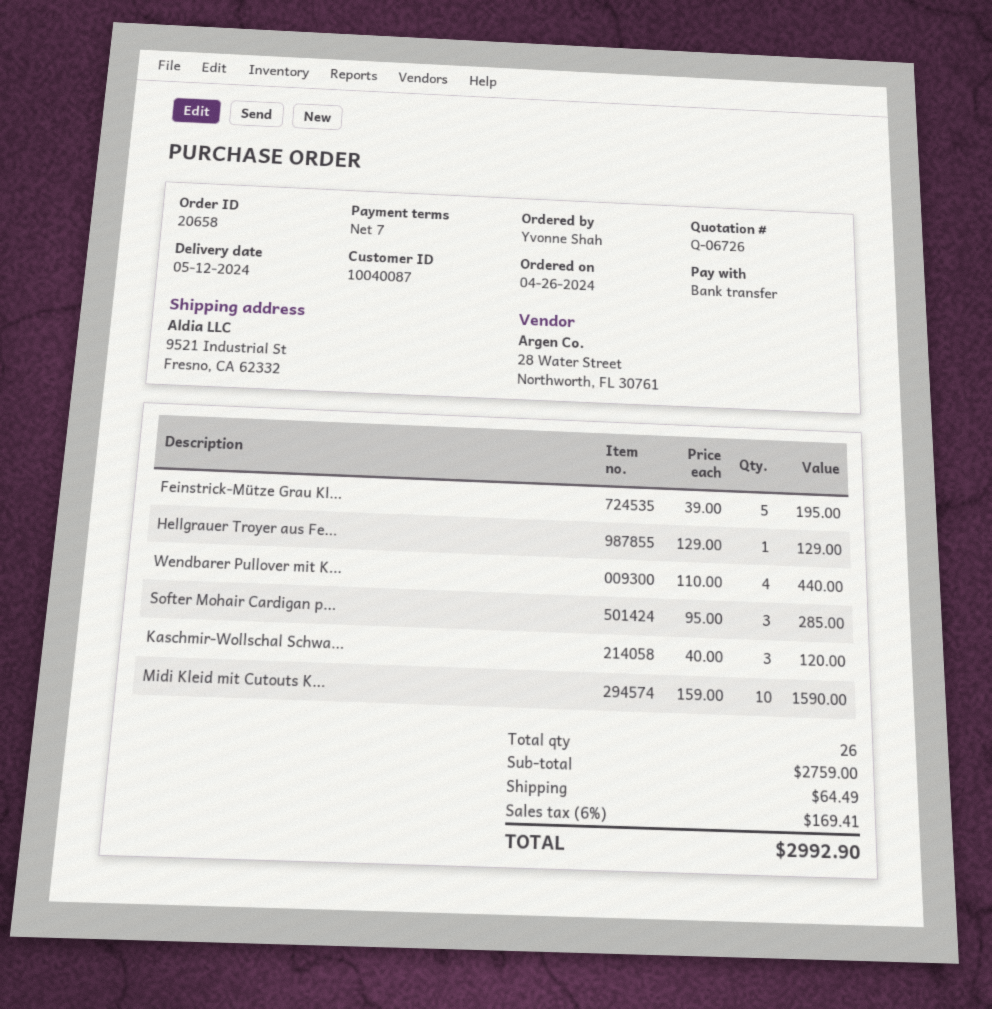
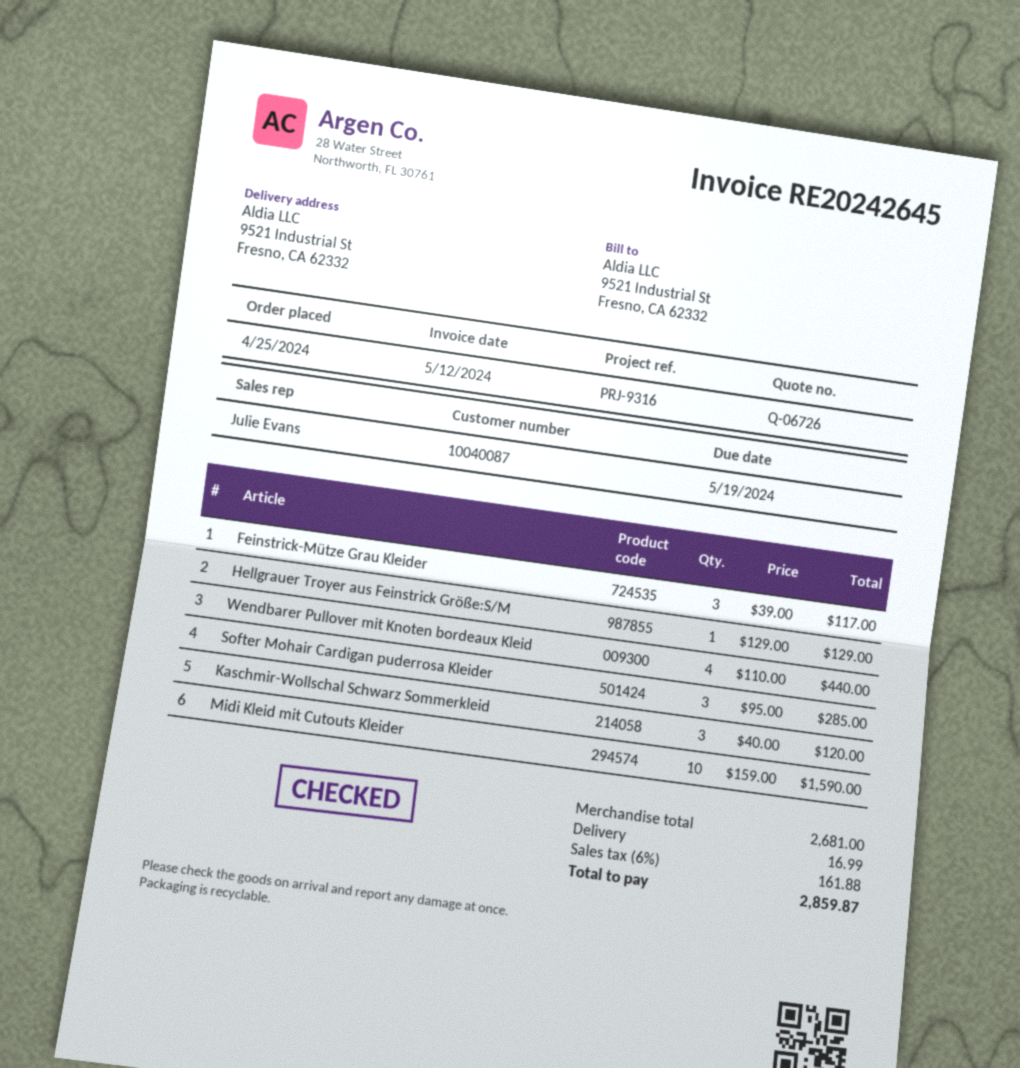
order date: 2024-04-26 -> 2024-04-25
Feinstrick-Mütze Grau Kl...: 5 x 39.00 = 195.00 -> 3 x 39.00 = 117.00
subtotal: 2759.00 -> 2681.00
shipping: 64.49 -> 16.99
tax: 6% = 169.41 -> 6% = 161.88
total: 2992.90 -> 2859.87

